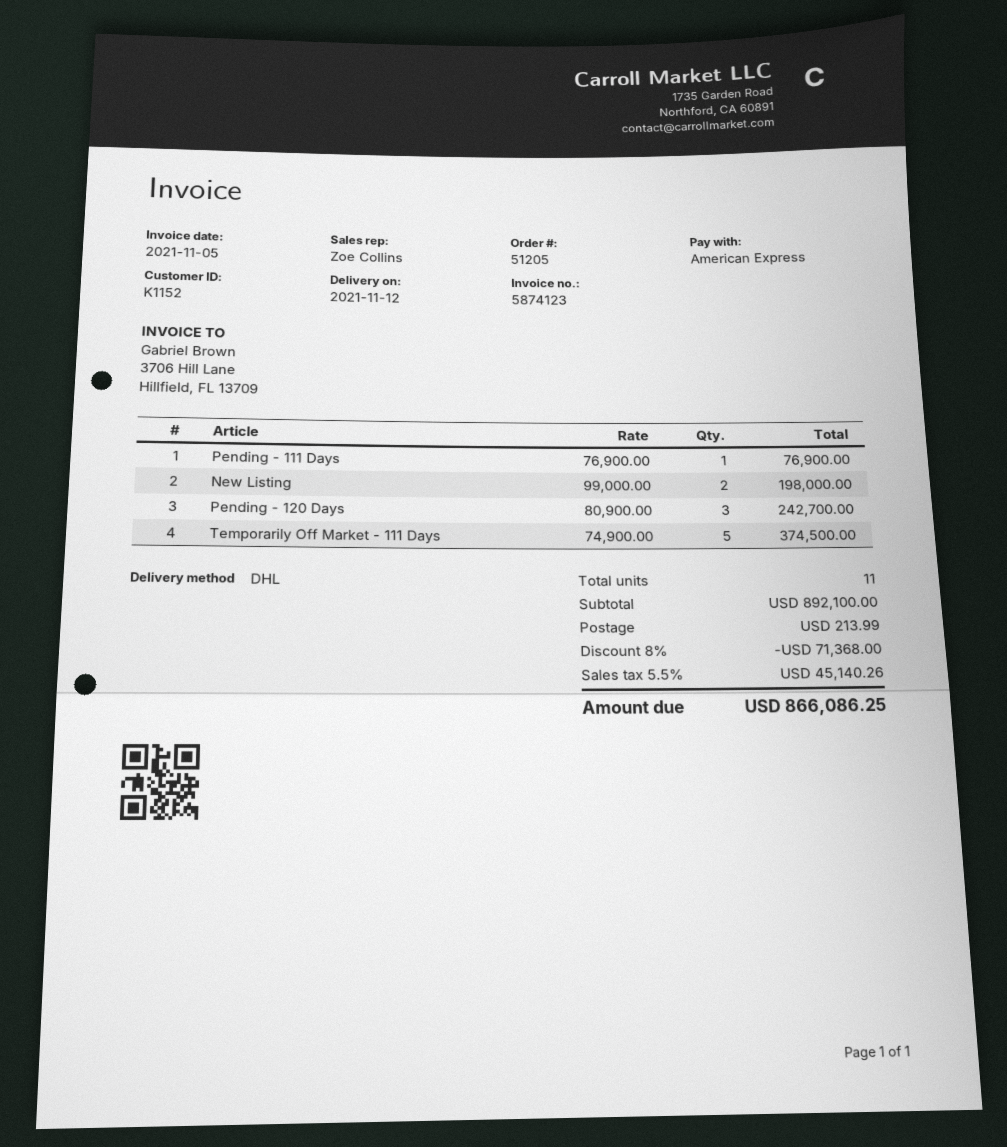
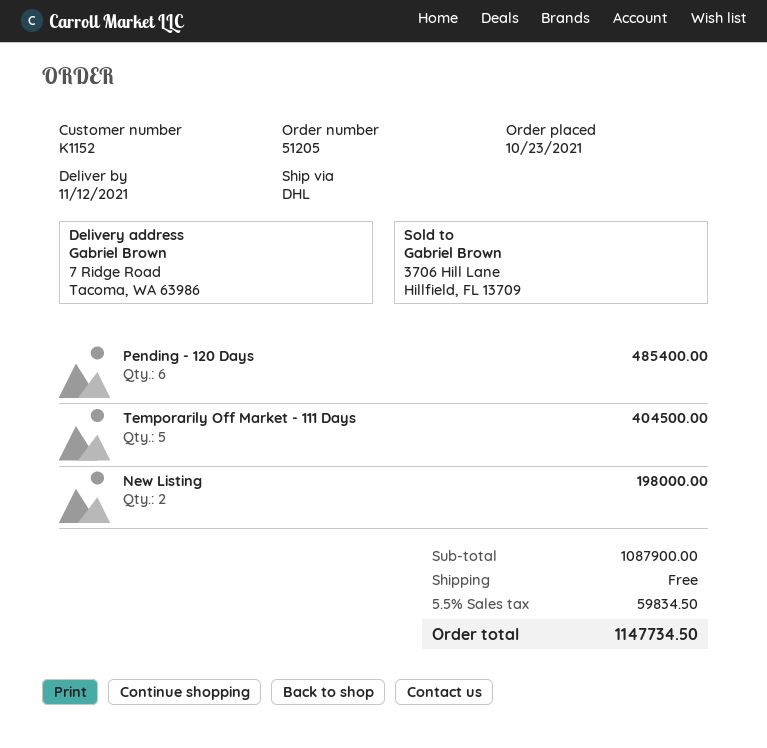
Pending - 111 Days: 1 for 76900.00 -> none
Pending - 120 Days: 3 for 242700.00 -> 6 for 485400.00
Temporarily Off Market - 111 Days: 5 for 374500.00 -> 5 for 404500.00
subtotal: 892100.00 -> 1087900.00
discount: 8% = 71368.00 -> none
shipping: 213.99 -> 0.00
tax: 5.5% = 45140.26 -> 5.5% = 59834.50
total: 866086.25 -> 1147734.50

